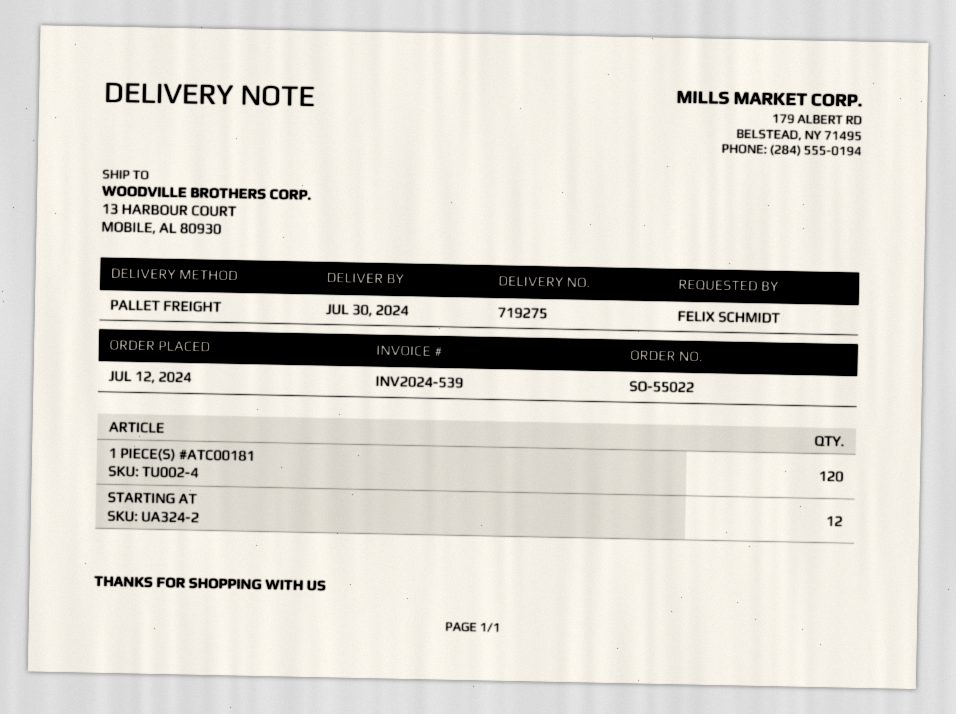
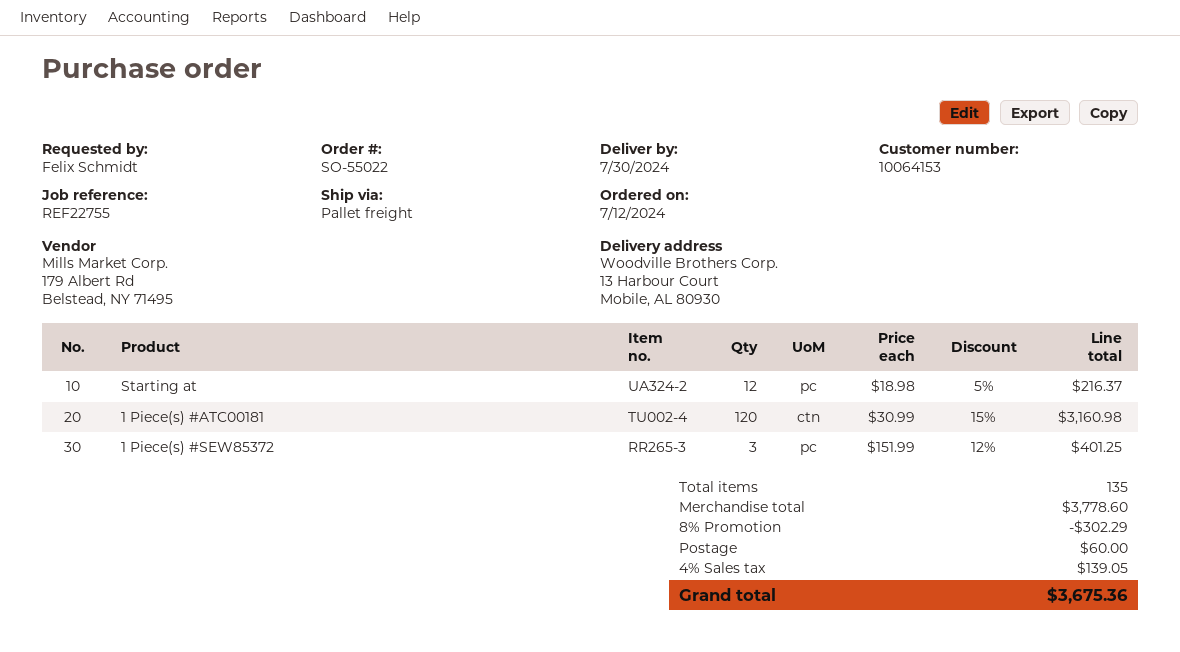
1 Piece(s) #SEW85372: none -> 3

